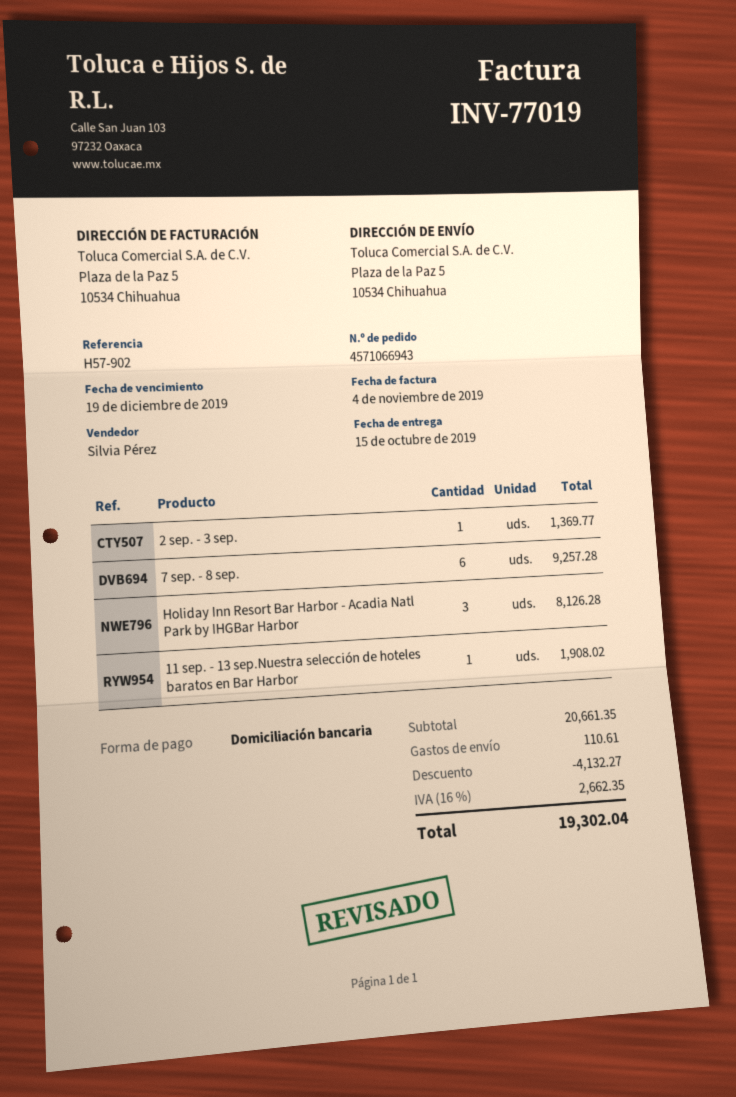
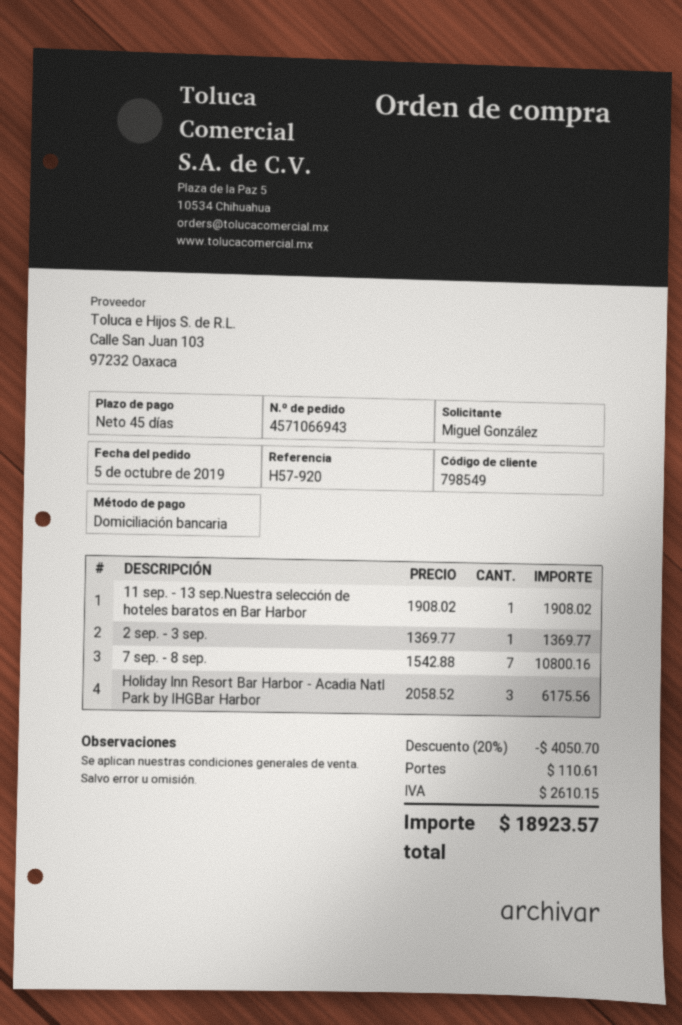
reference: H57-902 -> H57-920
7 sep. - 8 sep.: 6 for 9257.28 -> 7 for 10800.16
Holiday Inn Resort Bar Harbor - Acadia Natl Park by IHGBar Harbor: 3 for 8126.28 -> 3 for 6175.56
discount: 4132.27 -> 4050.70
tax: 2662.35 -> 2610.15
total: 19302.04 -> 18923.57

